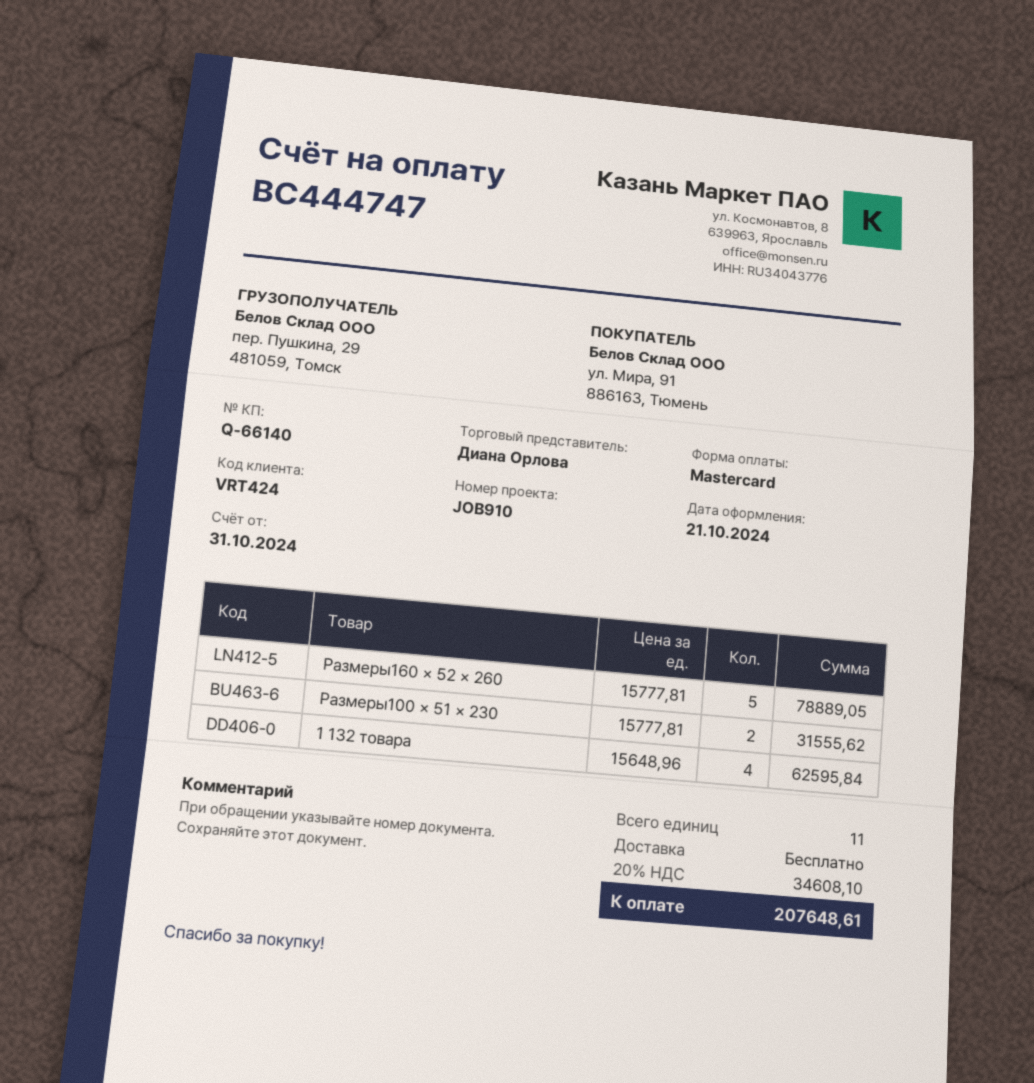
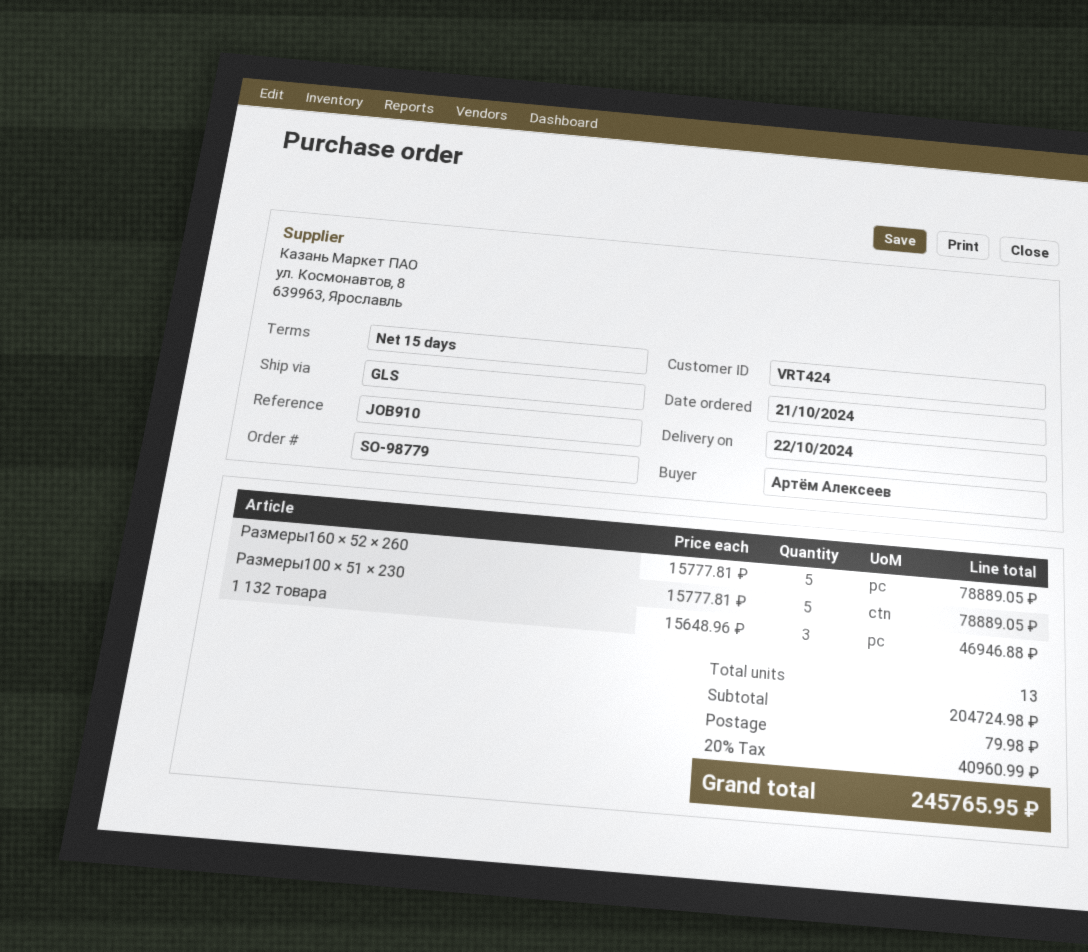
Размеры100 × 51 × 230: 2 x 15777.81 = 31555.62 -> 5 x 15777.81 = 78889.05
1 132 товара: 4 x 15648.96 = 62595.84 -> 3 x 15648.96 = 46946.88
total quantity: 11 -> 13
shipping: 0.00 -> 79.98
tax: 20% = 34608.10 -> 20% = 40960.99
total: 207648.61 -> 245765.95

